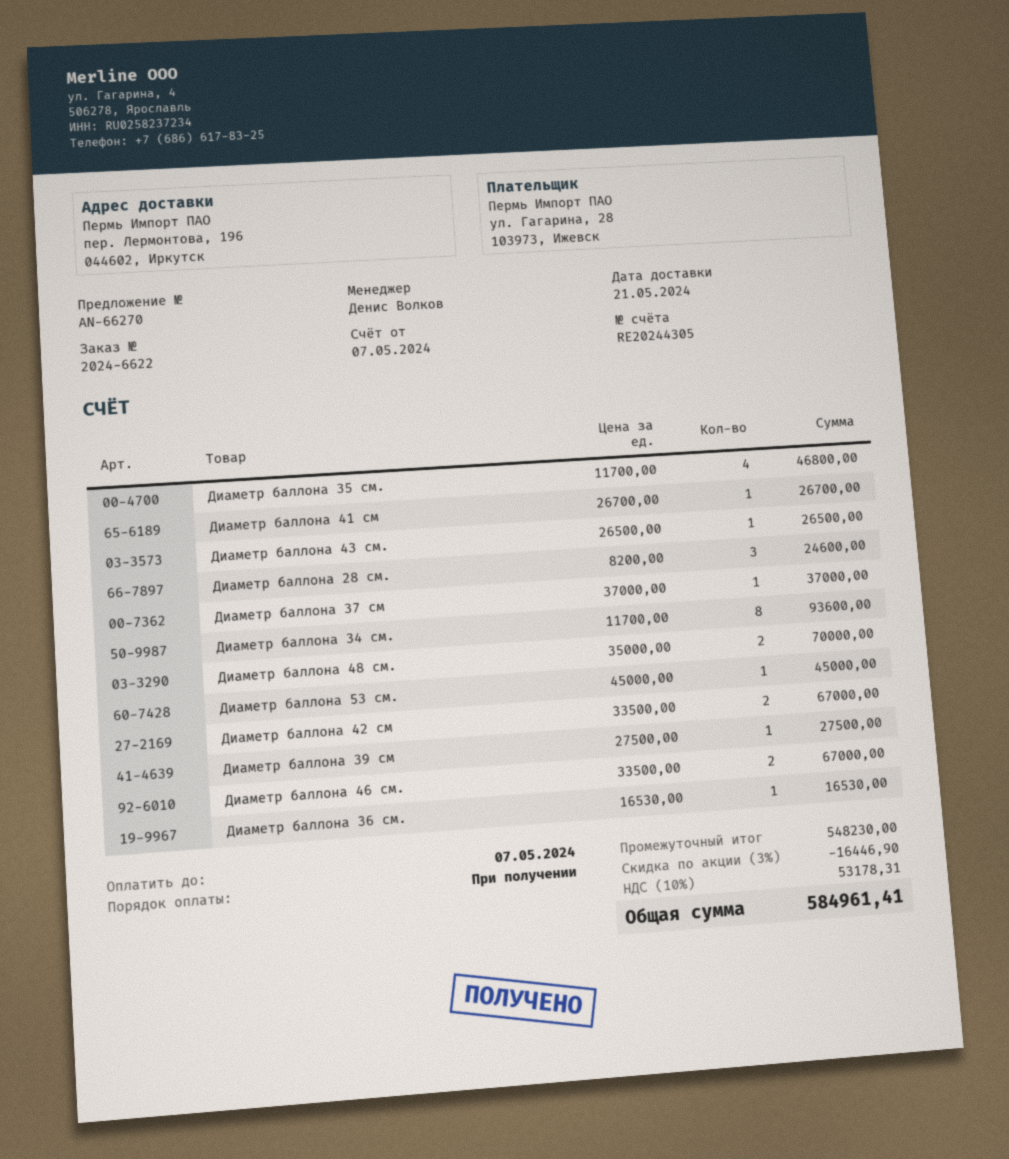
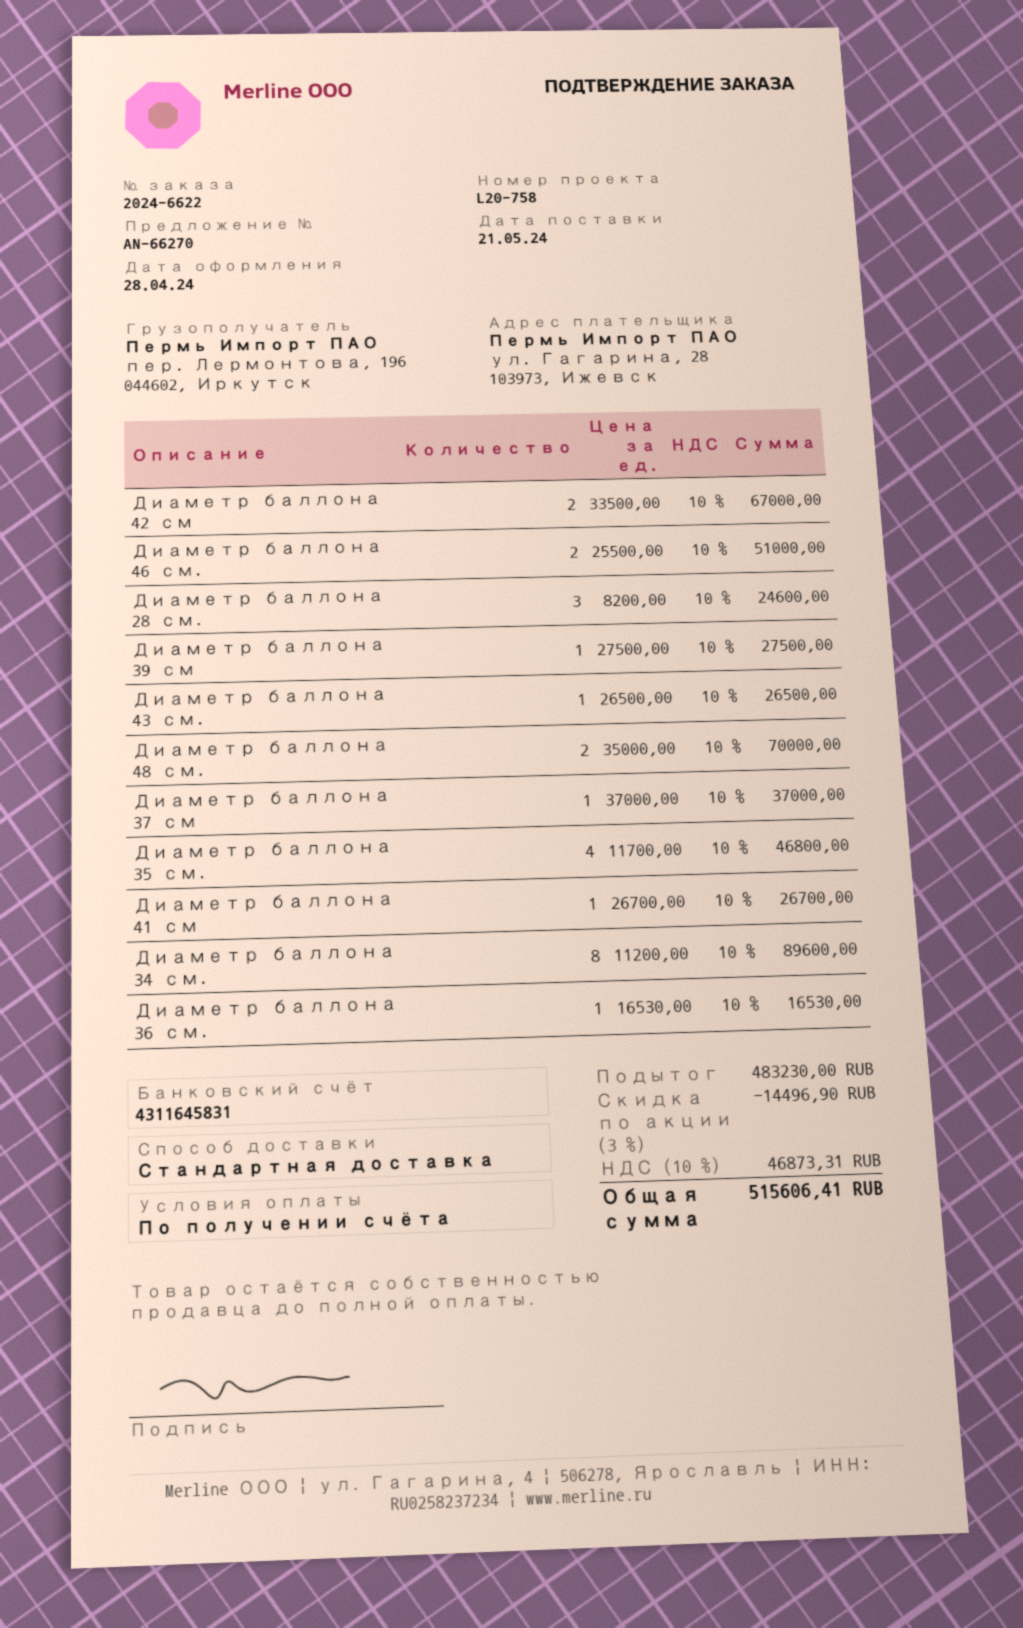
Диаметр баллона 34 см.: 8 x 11700.00 = 93600.00 -> 8 x 11200.00 = 89600.00
Диаметр баллона 53 см.: 1 x 45000.00 = 45000.00 -> none
Диаметр баллона 46 см.: 2 x 33500.00 = 67000.00 -> 2 x 25500.00 = 51000.00
subtotal: 548230.00 -> 483230.00
discount: 3% = 16446.90 -> 3% = 14496.90
tax: 10% = 53178.31 -> 10% = 46873.31
total: 584961.41 -> 515606.41

